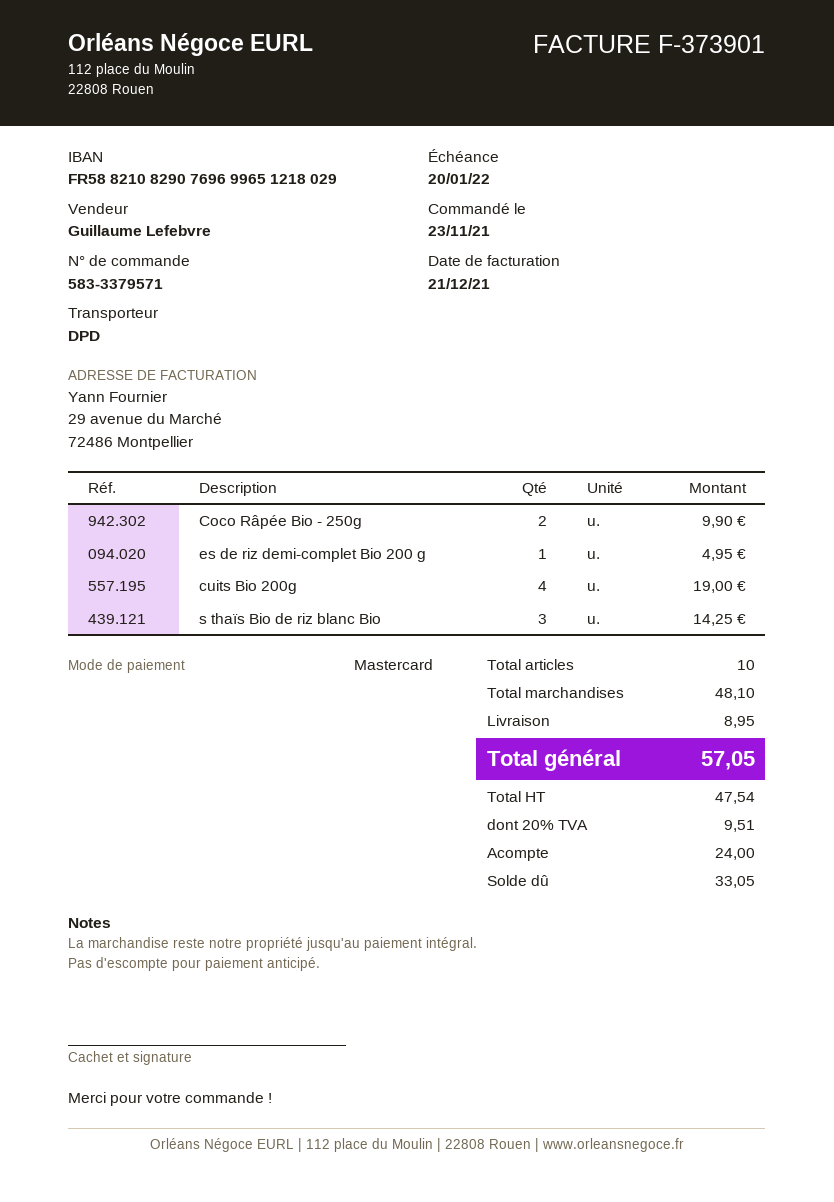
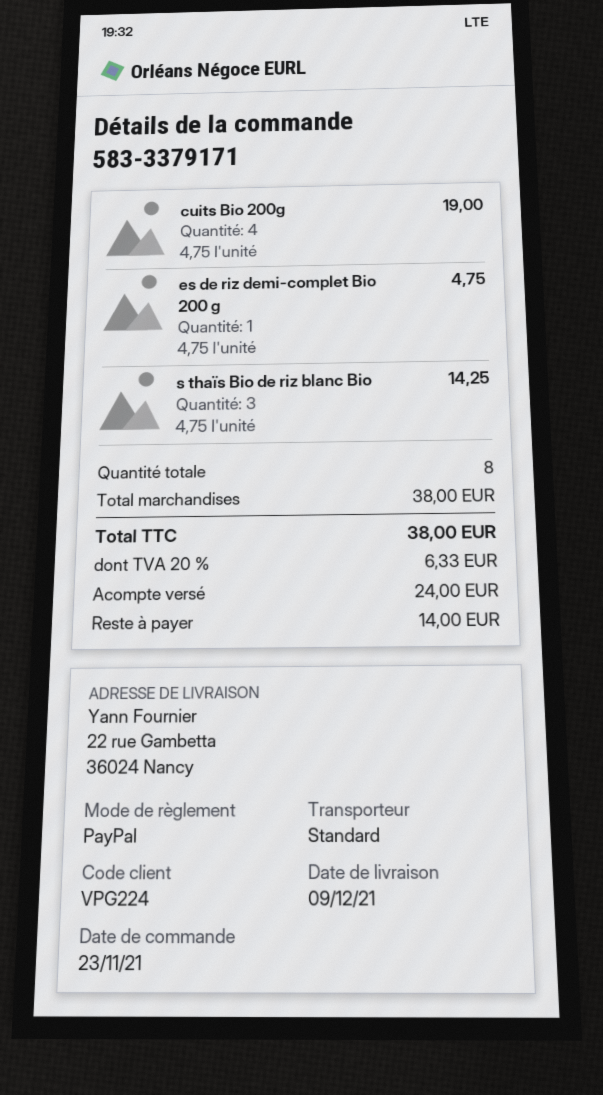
order number: 583-3379571 -> 583-3379171
payment method: Mastercard -> PayPal
shipping method: DPD -> standard
Coco Râpée Bio - 250g: 2 for 9.90 -> none
es de riz demi-complet Bio 200 g: 1 for 4.95 -> 1 for 4.75
total quantity: 10 -> 8
subtotal: 48.10 -> 38.00
shipping: 8.95 -> none
tax: 20% = 9.51 -> 20% = 6.33
total: 57.05 -> 38.00
balance: 33.05 -> 14.00

